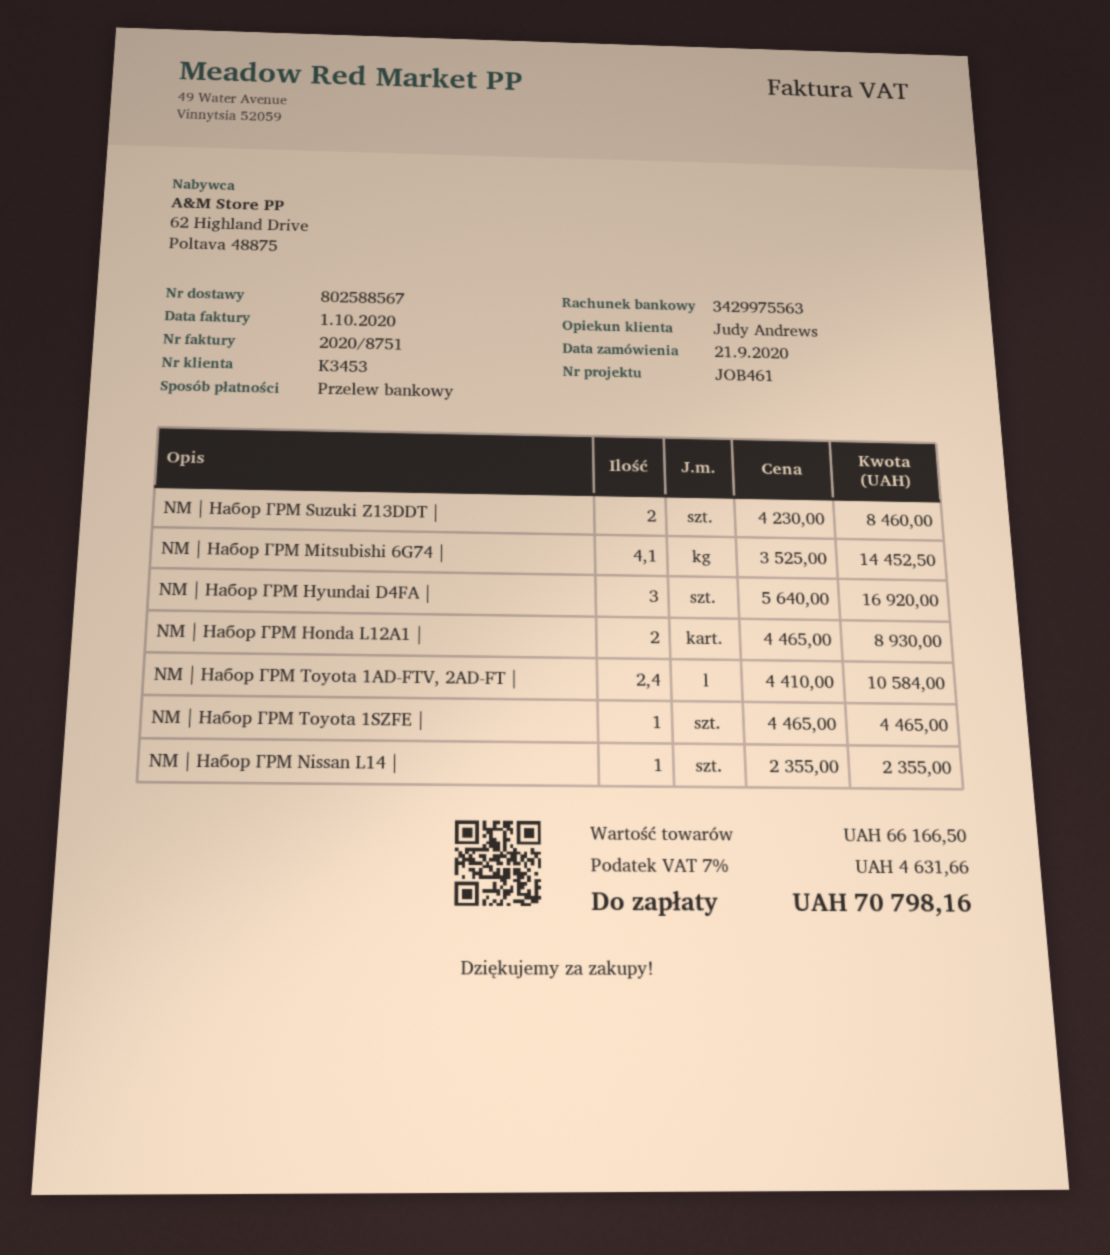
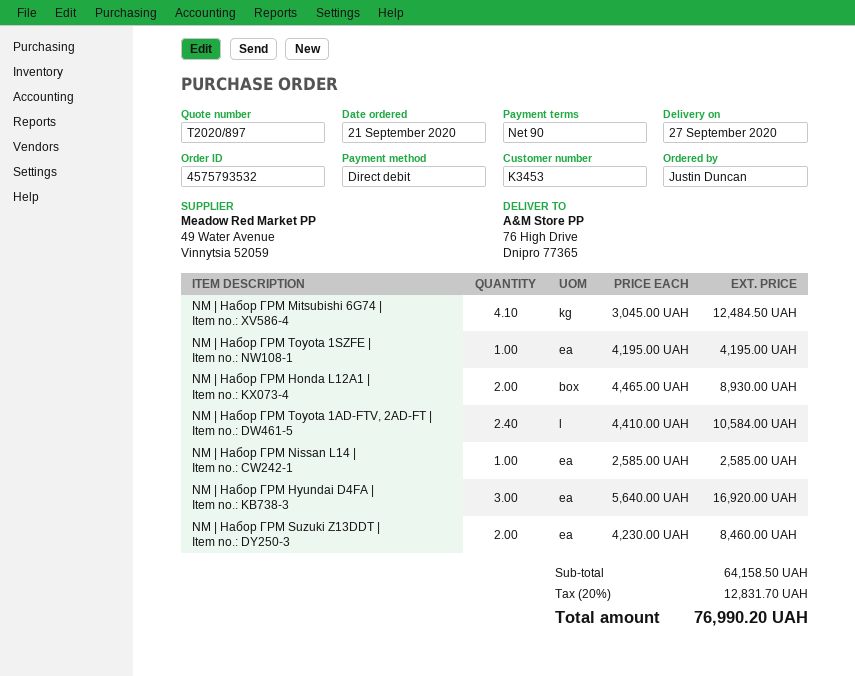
payment method: bank transfer -> direct debit
NM | Набор ГРМ Mitsubishi 6G74 |: 4.1 x 3525.00 = 14452.50 -> 4.1 x 3045.00 = 12484.50
NM | Набор ГРМ Toyota 1SZFE |: 1 x 4465.00 = 4465.00 -> 1 x 4195.00 = 4195.00
NM | Набор ГРМ Nissan L14 |: 1 x 2355.00 = 2355.00 -> 1 x 2585.00 = 2585.00
subtotal: 66166.50 -> 64158.50
tax: 7% = 4631.66 -> 20% = 12831.70
total: 70798.16 -> 76990.20

